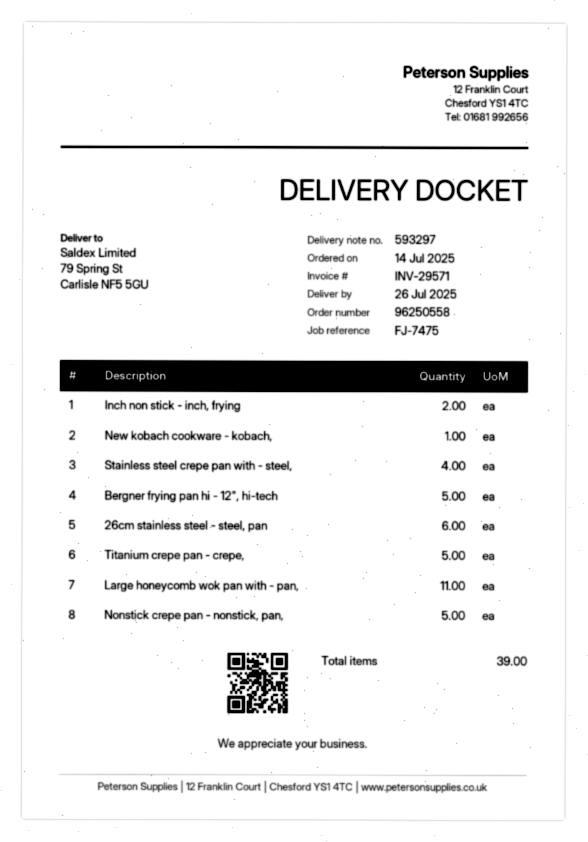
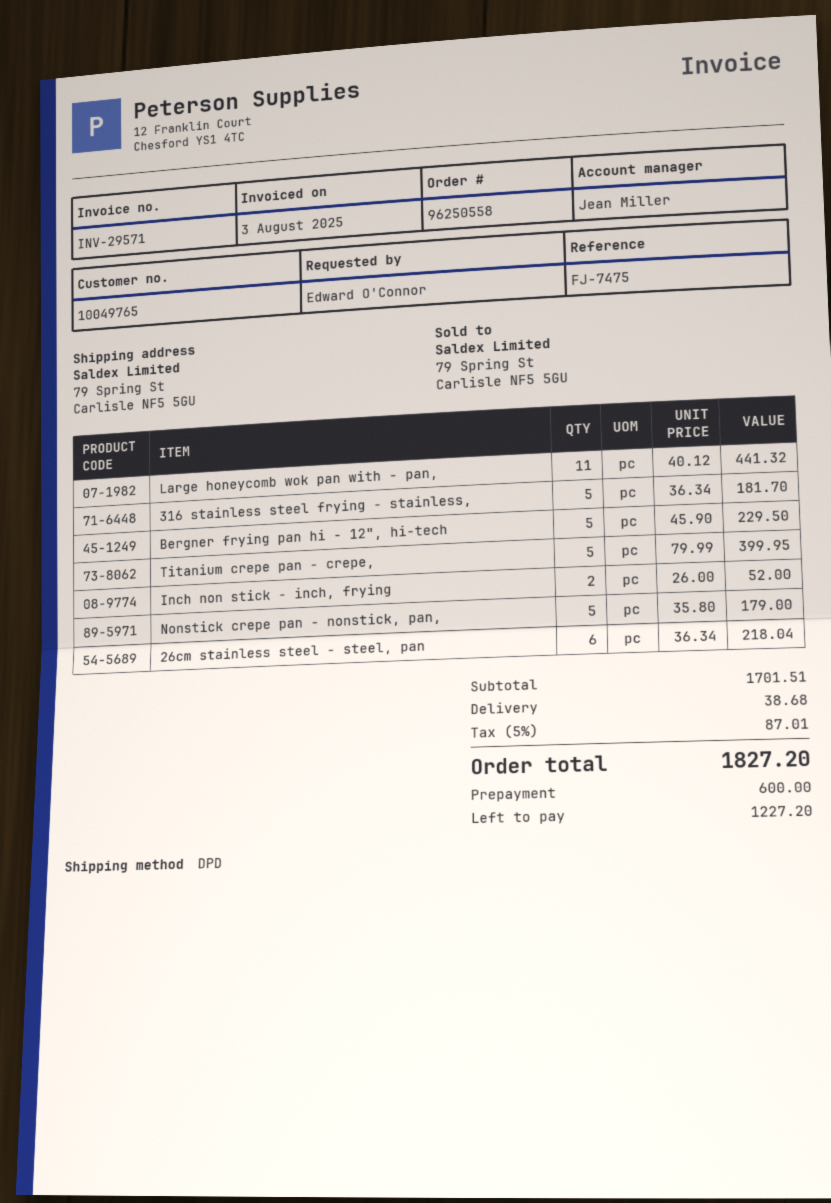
New kobach cookware - kobach,: 1 -> none
Stainless steel crepe pan with - steel,: 4 -> none
316 stainless steel frying - stainless,: none -> 5

